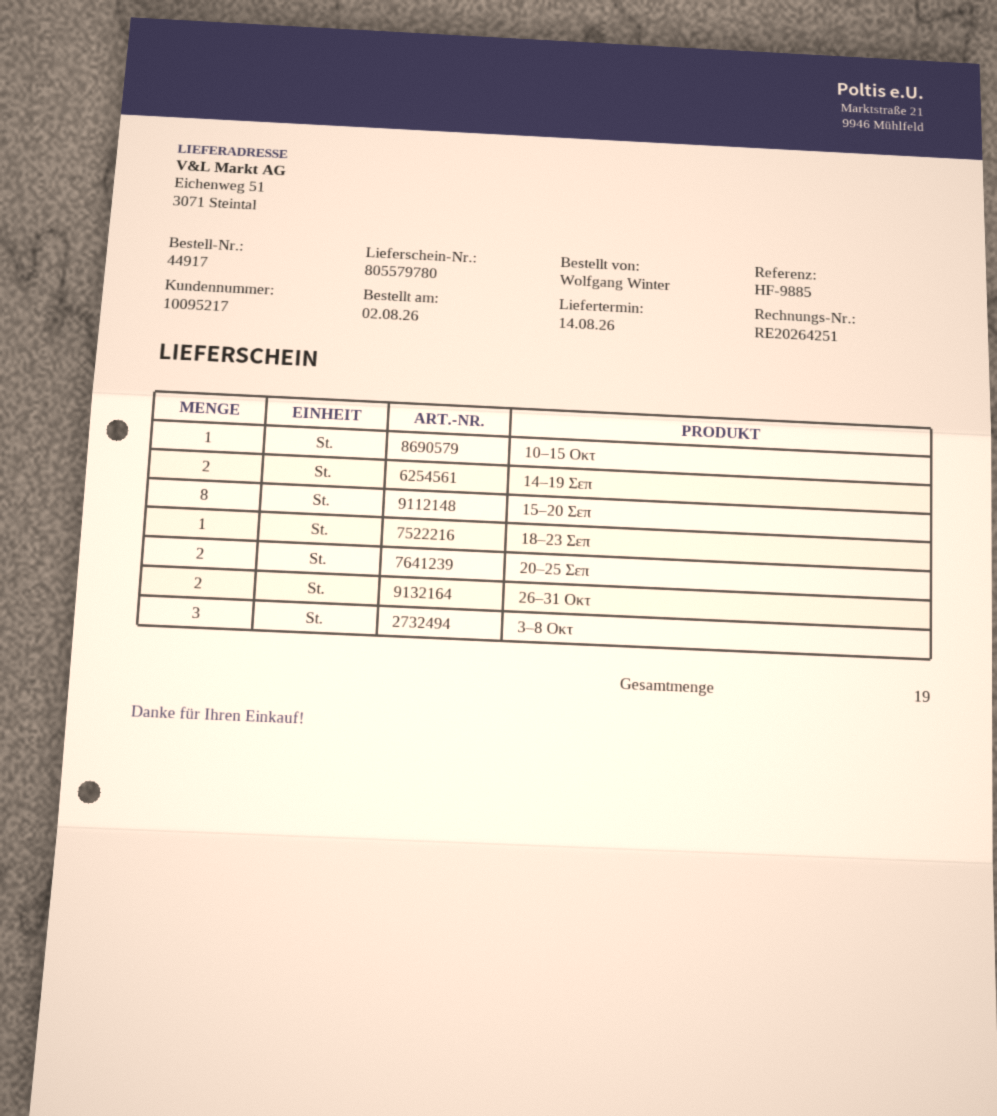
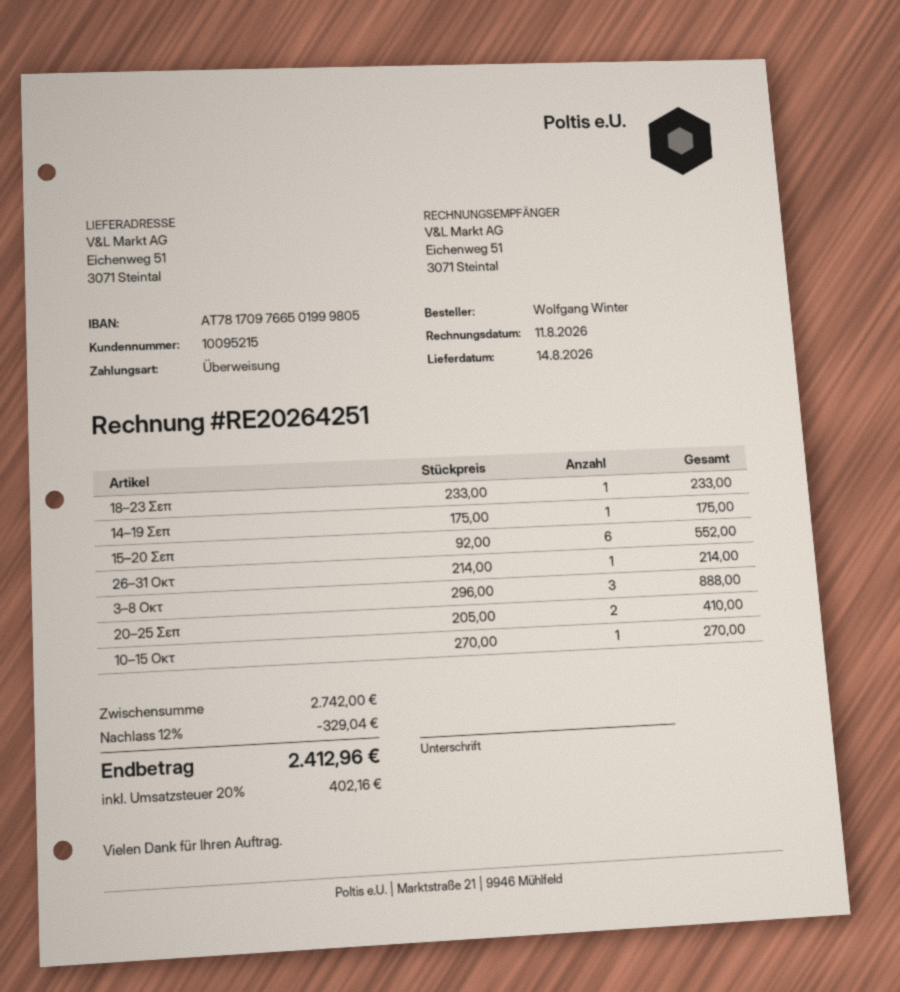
customer number: 10095217 -> 10095215
14–19 Σεπ: 2 -> 1
15–20 Σεπ: 8 -> 6
26–31 Οκτ: 2 -> 1

